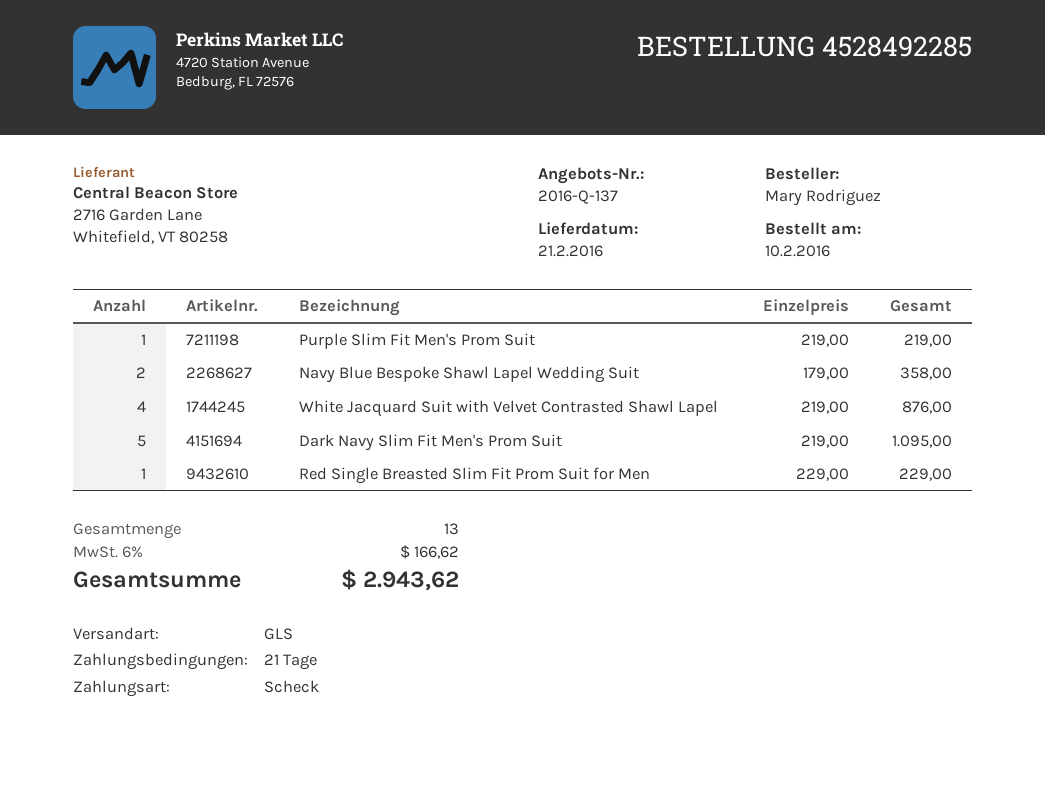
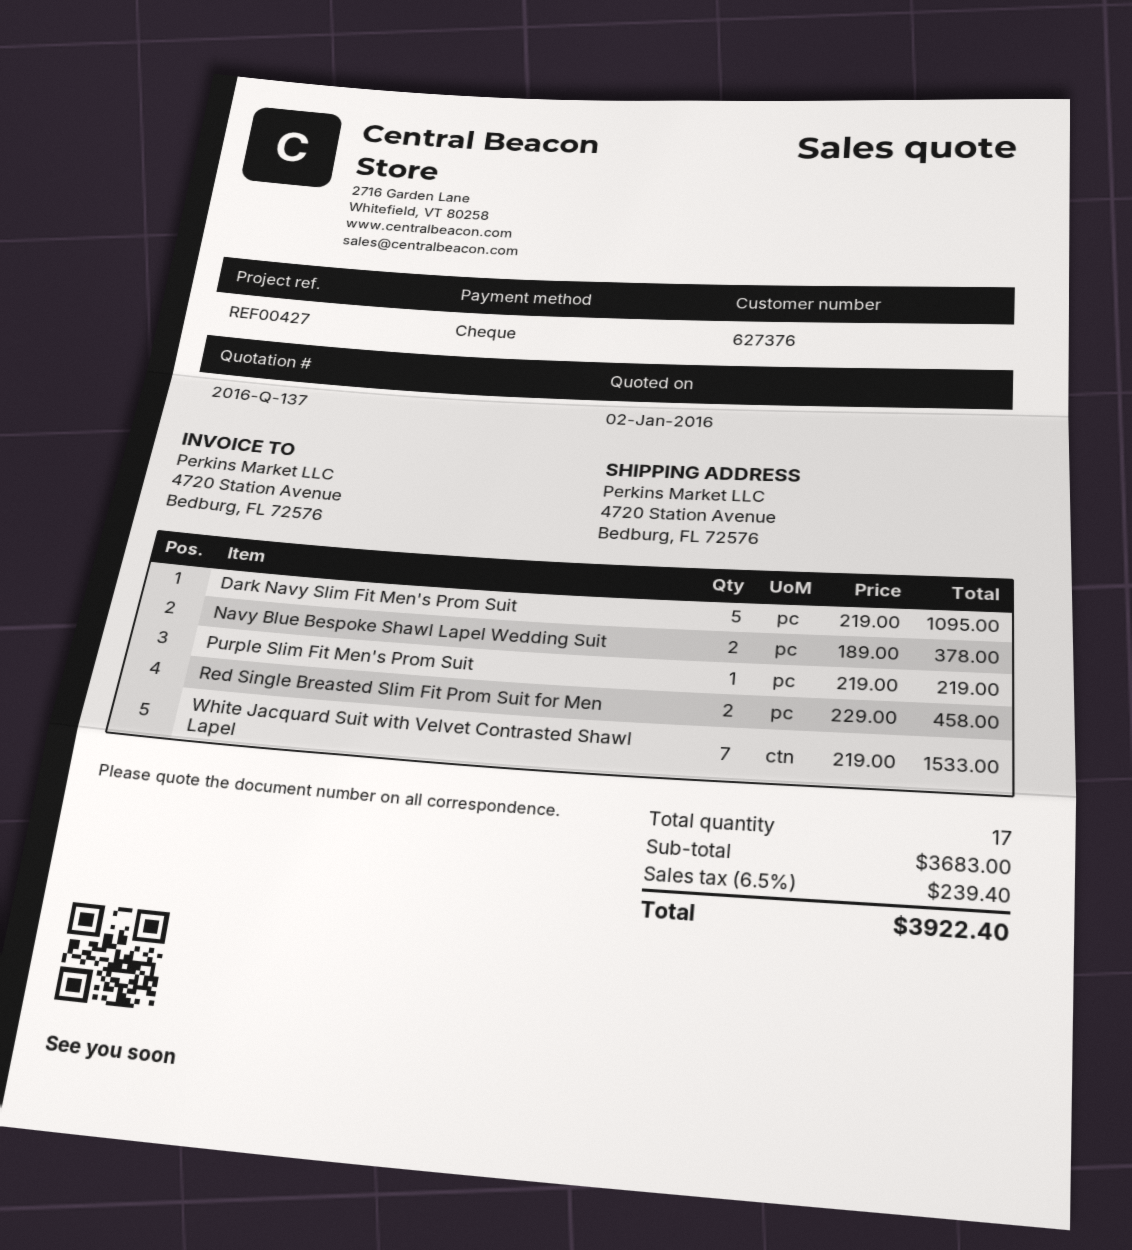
Navy Blue Bespoke Shawl Lapel Wedding Suit: 2 x 179.00 = 358.00 -> 2 x 189.00 = 378.00
White Jacquard Suit with Velvet Contrasted Shawl Lapel: 4 x 219.00 = 876.00 -> 7 x 219.00 = 1533.00
Red Single Breasted Slim Fit Prom Suit for Men: 1 x 229.00 = 229.00 -> 2 x 229.00 = 458.00
total quantity: 13 -> 17
tax: 6% = 166.62 -> 6.5% = 239.40
total: 2943.62 -> 3922.40

